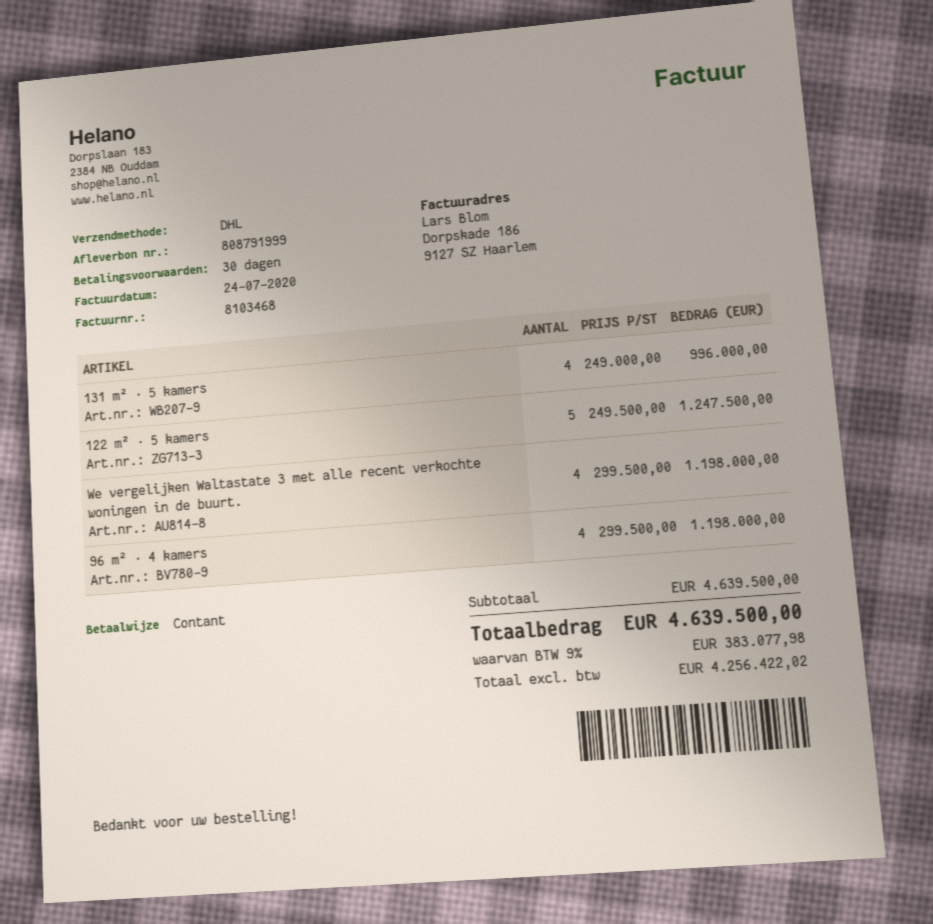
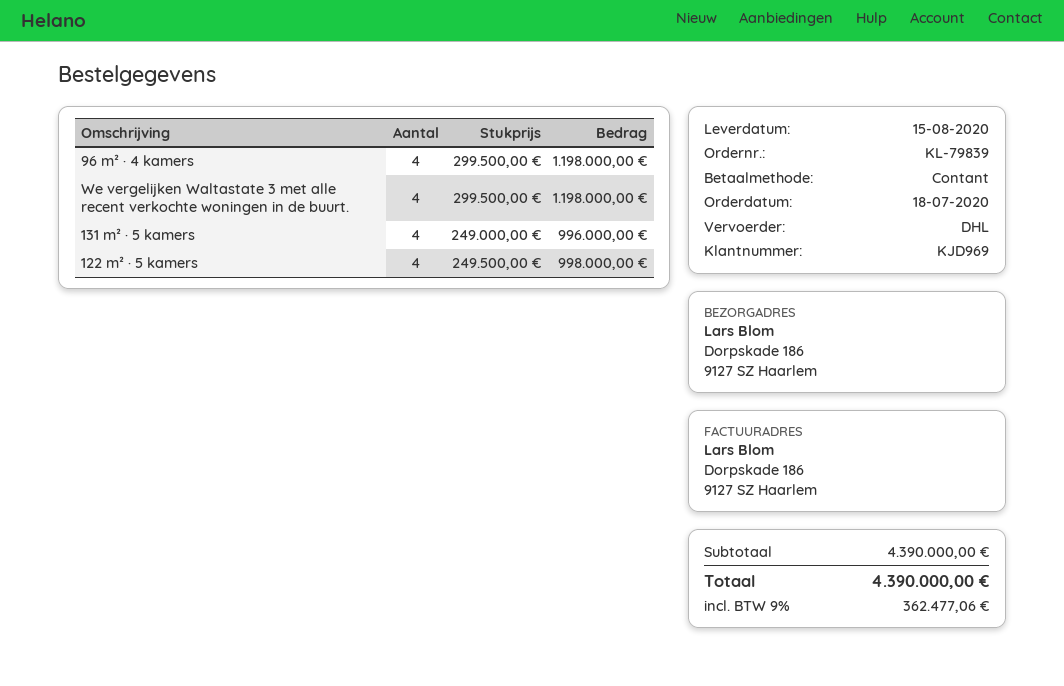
122 m² · 5 kamers: 5 x 249500.00 = 1247500.00 -> 4 x 249500.00 = 998000.00
subtotal: 4639500.00 -> 4390000.00
tax: 9% = 383077.98 -> 9% = 362477.06
total: 4639500.00 -> 4390000.00

